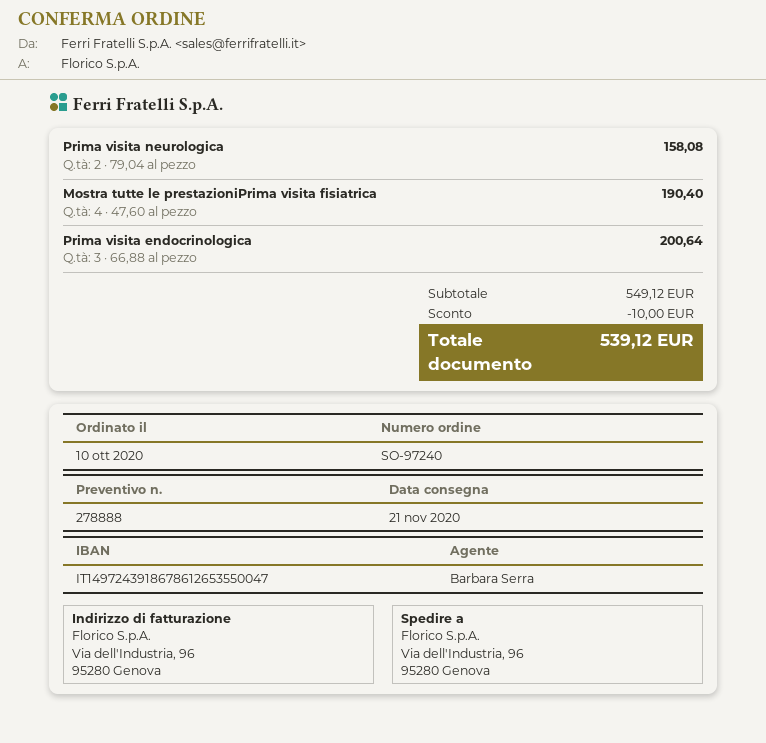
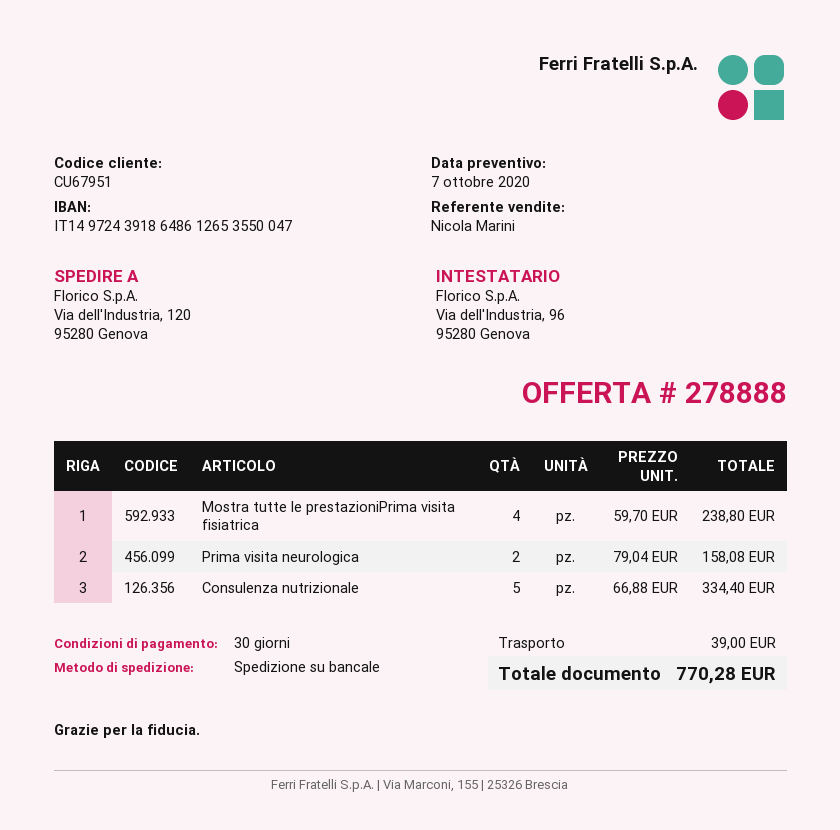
sales rep: Barbara Serra -> Nicola Marini
bank account: IT1497243918678612653550047 -> IT1497243918648612653550047
ship to: Via dell'Industria, 96, 95280 Genova -> Via dell'Industria, 120, 95280 Genova
Mostra tutte le prestazioniPrima visita fisiatrica: 4 x 47.60 = 190.40 -> 4 x 59.70 = 238.80
Prima visita endocrinologica: 3 x 66.88 = 200.64 -> none
Consulenza nutrizionale: none -> 5 x 66.88 = 334.40
discount: 10.00 -> none
shipping: none -> 39.00
total: 539.12 -> 770.28

